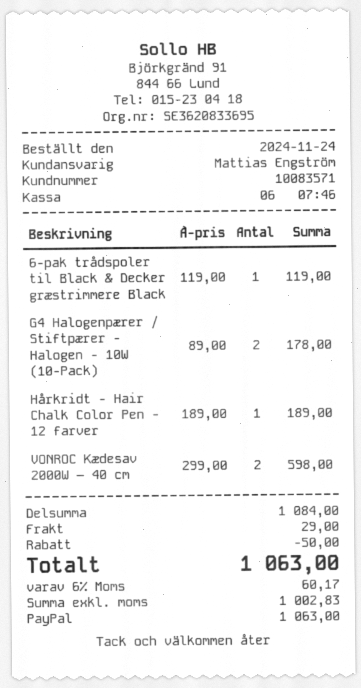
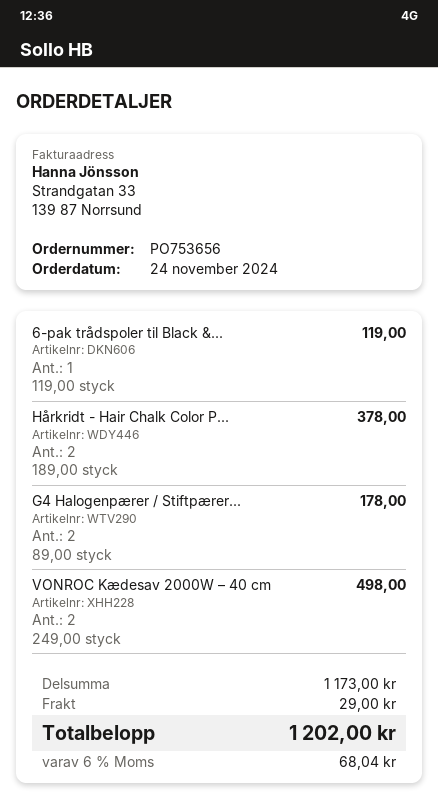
Hårkridt - Hair Chalk Color Pen - 12 farver: 1 x 189.00 = 189.00 -> 2 x 189.00 = 378.00
VONROC Kædesav 2000W – 40 cm: 2 x 299.00 = 598.00 -> 2 x 249.00 = 498.00
subtotal: 1084.00 -> 1173.00
discount: 50.00 -> none
tax: 6% = 60.17 -> 6% = 68.04
total: 1063.00 -> 1202.00

